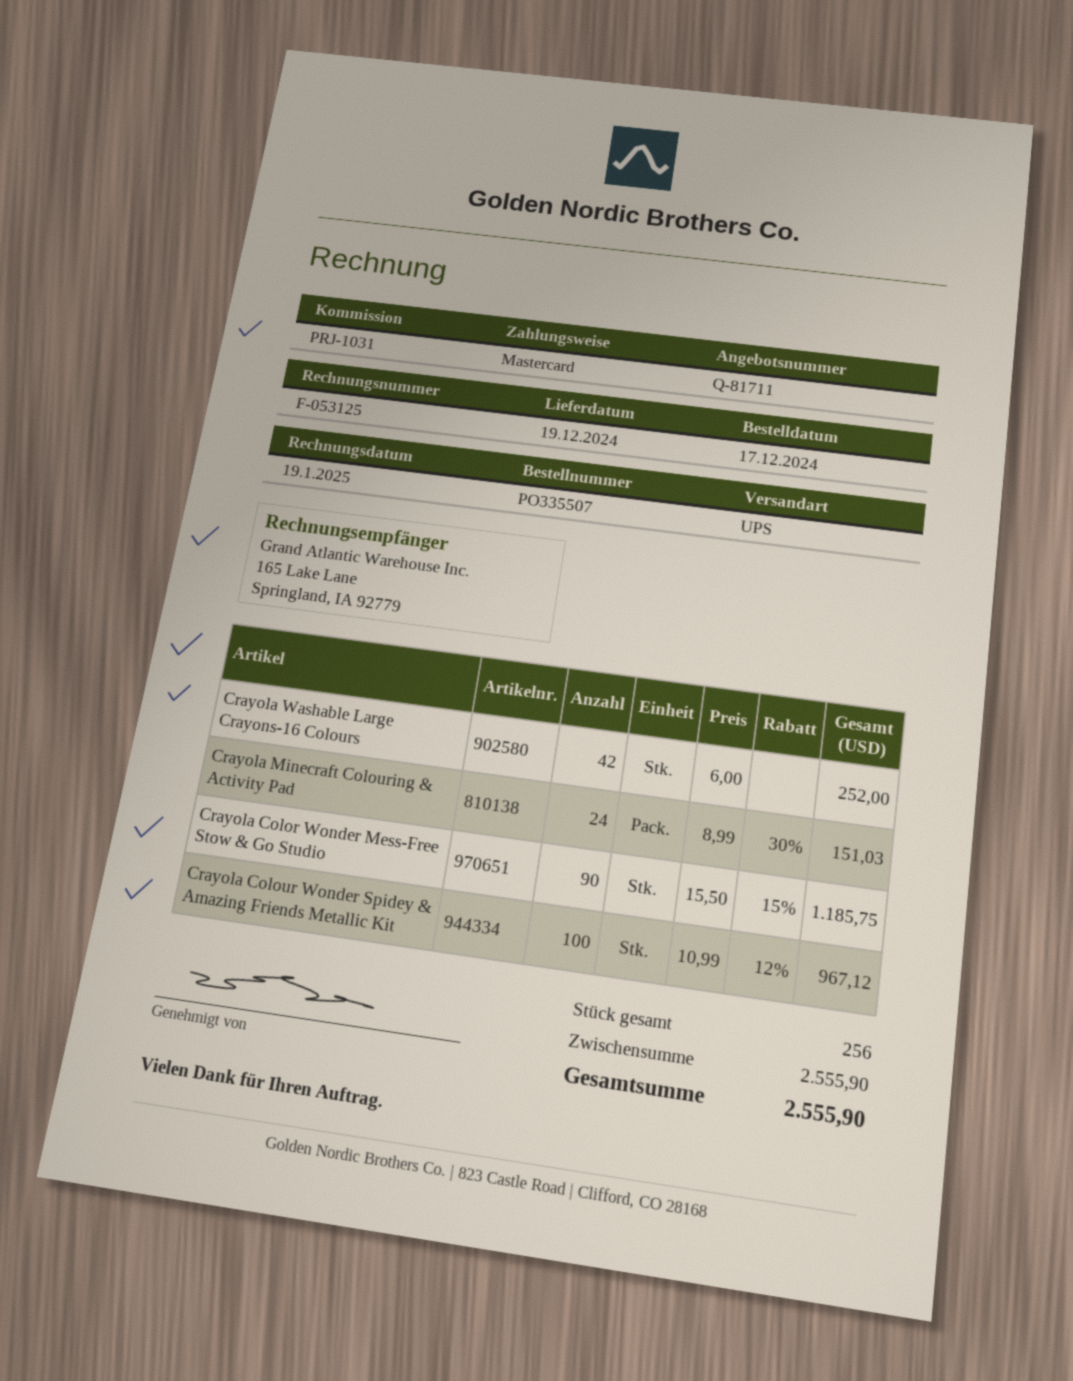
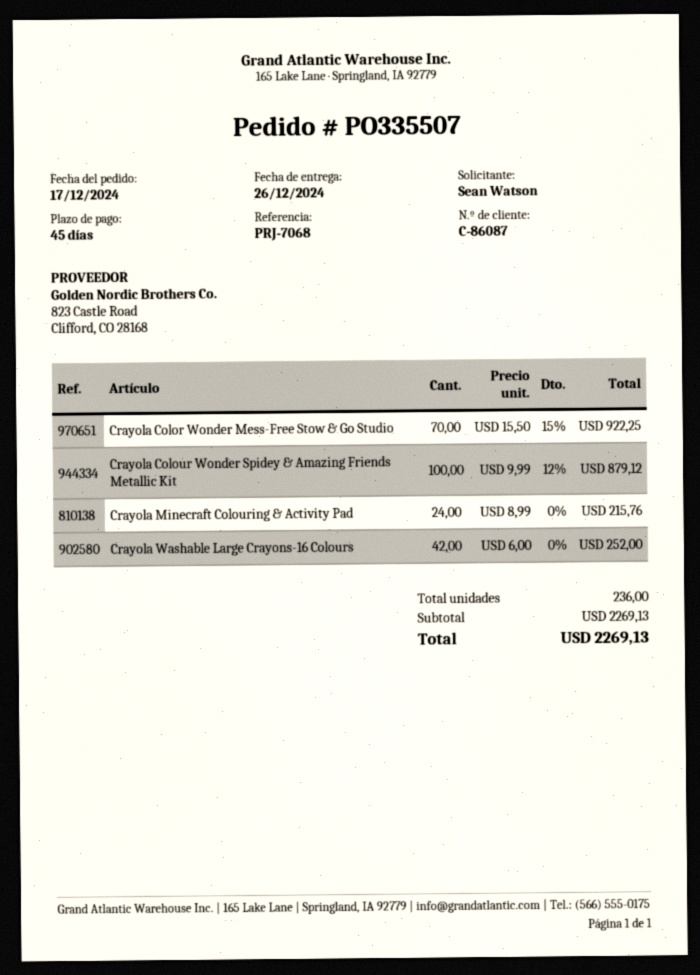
delivery date: 2024-12-19 -> 2024-12-26
reference: PRJ-1031 -> PRJ-7068
Crayola Minecraft Colouring & Activity Pad: 24 x 8.99 - 30% = 151.03 -> 24 x 8.99 = 215.76
Crayola Color Wonder Mess-Free Stow & Go Studio: 90 x 15.50 - 15% = 1185.75 -> 70 x 15.50 - 15% = 922.25
Crayola Colour Wonder Spidey & Amazing Friends Metallic Kit: 100 x 10.99 - 12% = 967.12 -> 100 x 9.99 - 12% = 879.12
total quantity: 256 -> 236
subtotal: 2555.90 -> 2269.13
total: 2555.90 -> 2269.13

